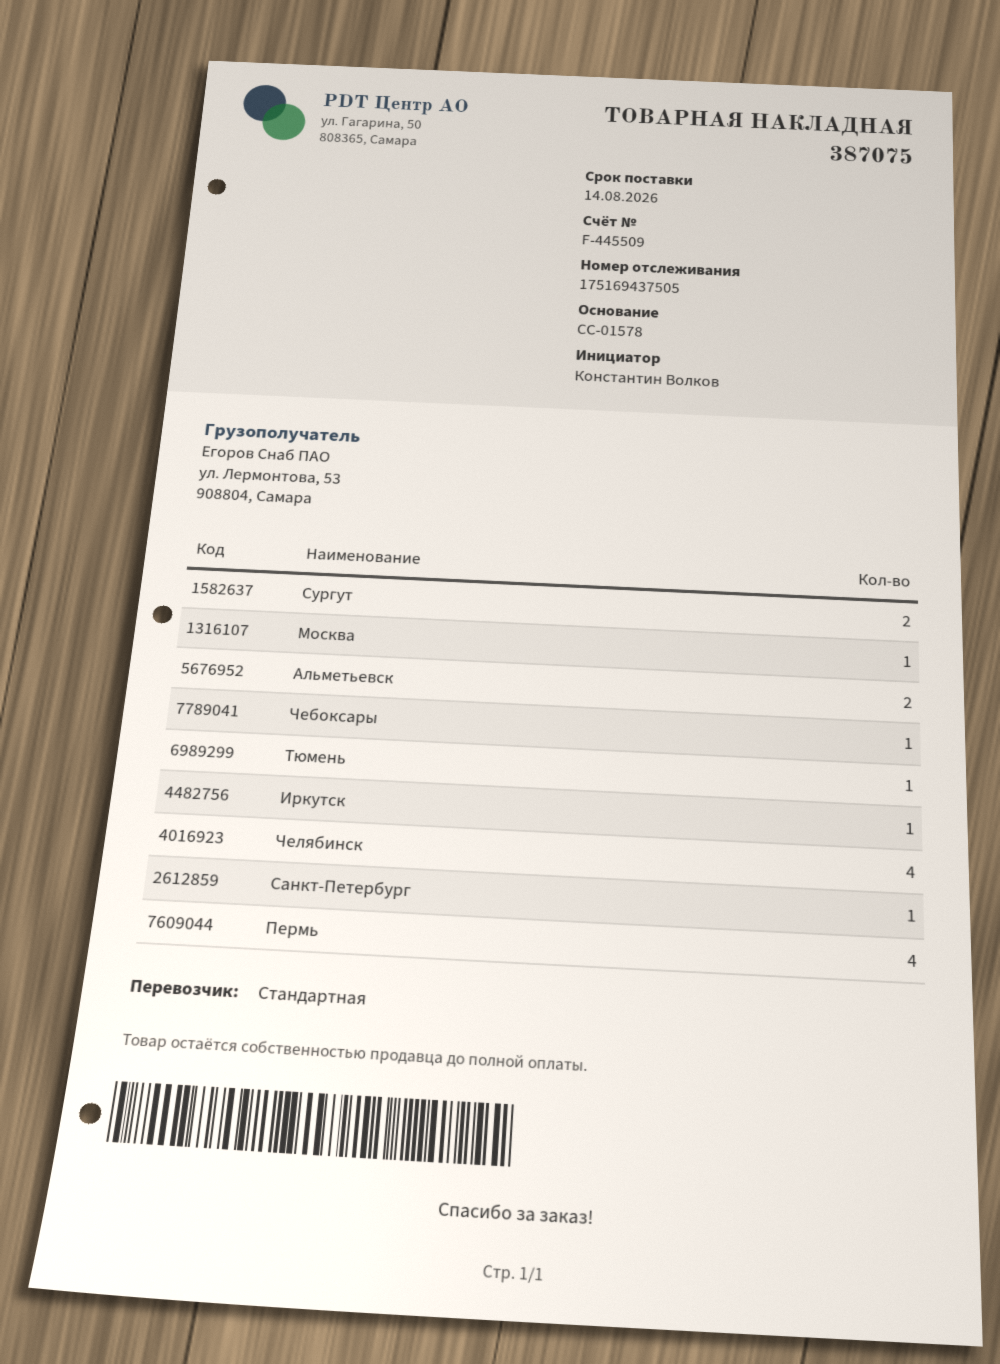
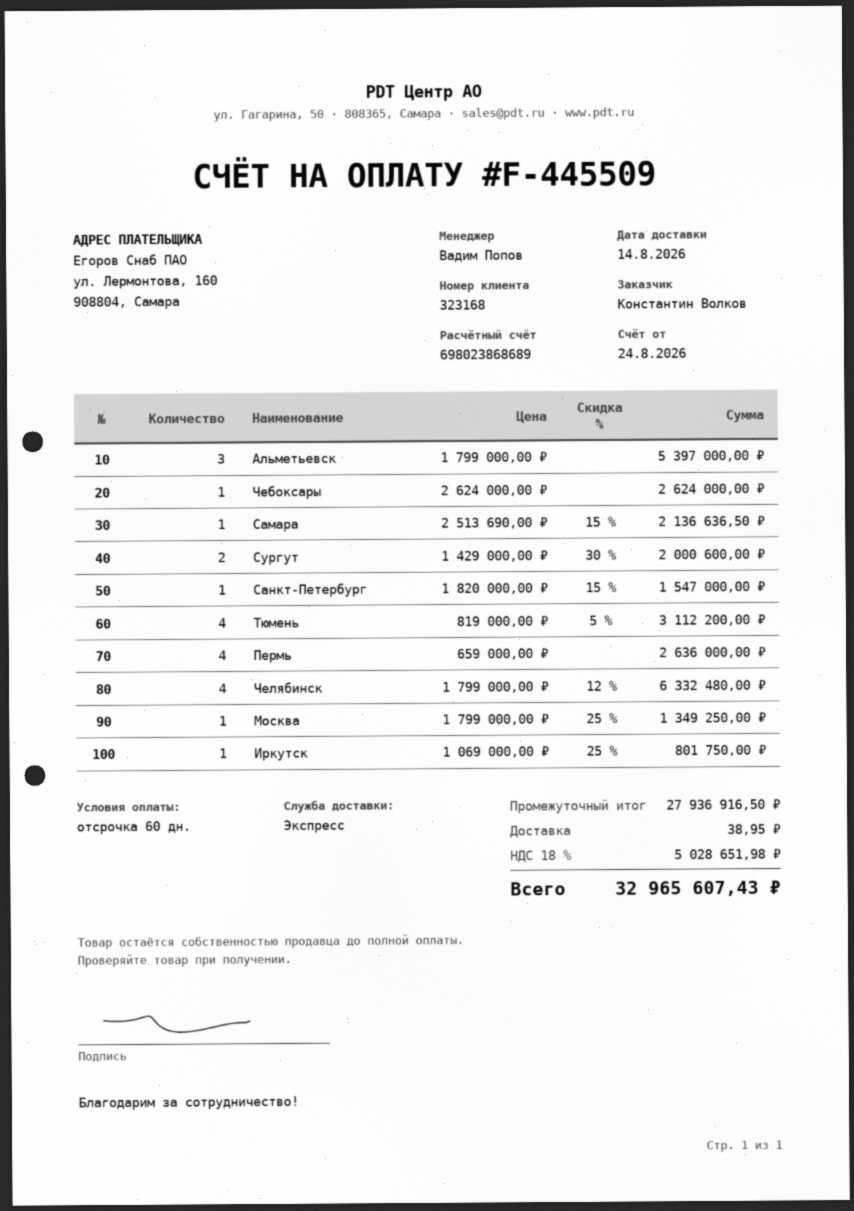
shipping method: standard -> express
Альметьевск: 2 -> 3
Тюмень: 1 -> 4
Самара: none -> 1

